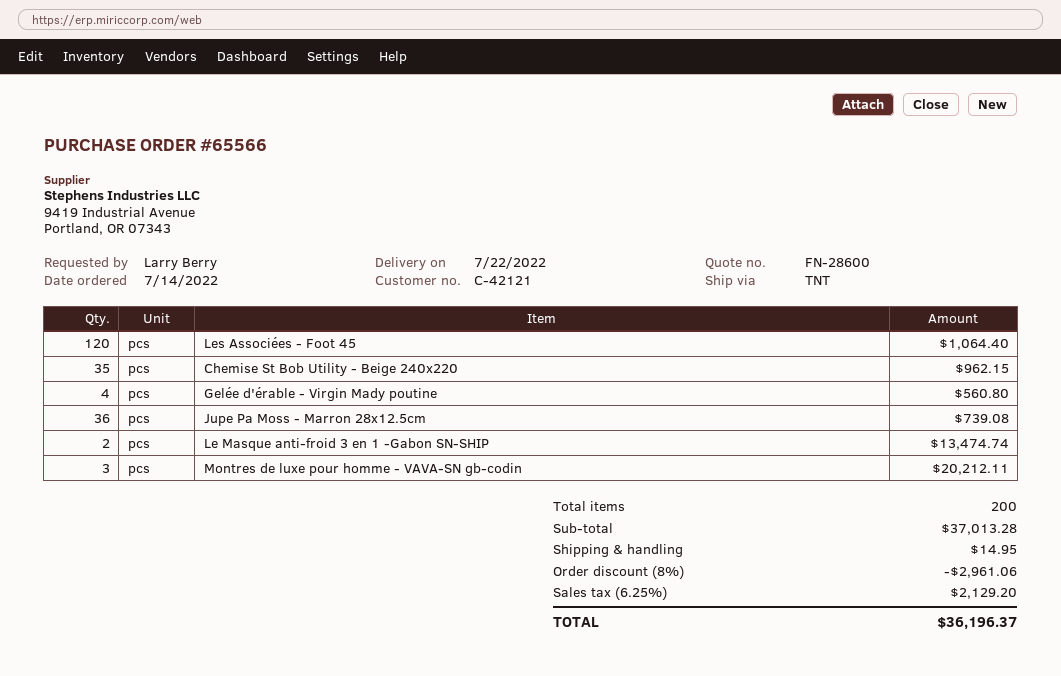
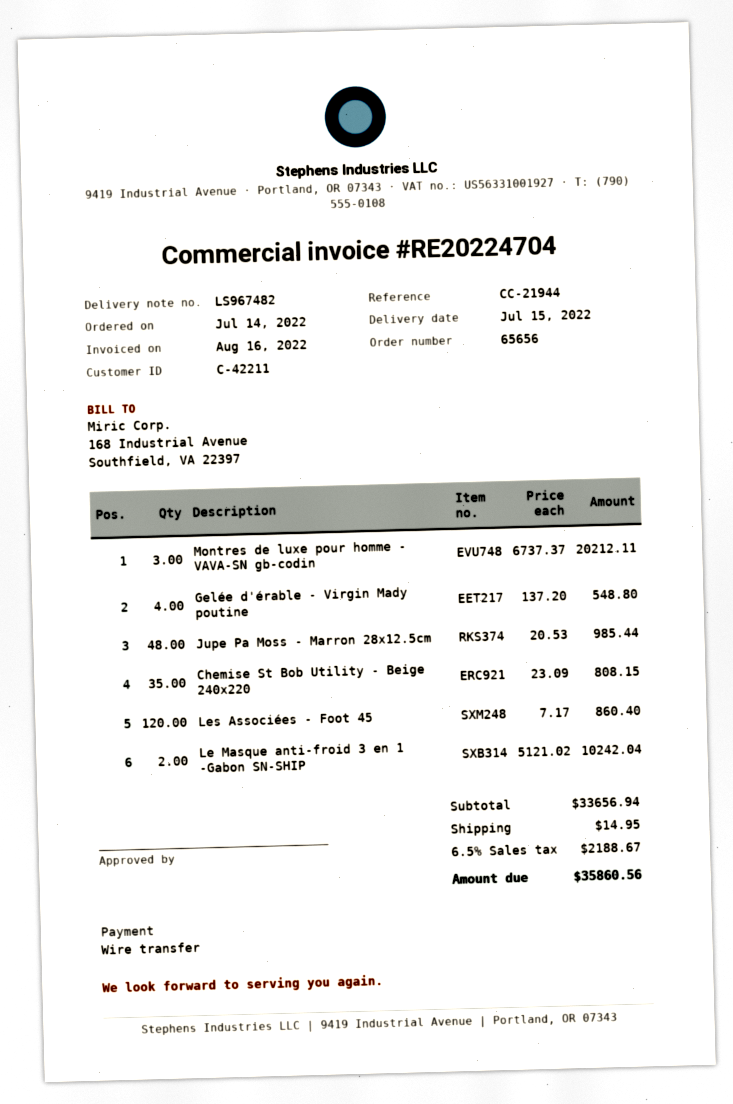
order number: 65566 -> 65656
delivery date: 2022-07-22 -> 2022-07-15
customer number: C-42121 -> C-42211
Les Associées - Foot 45: 120 for 1064.40 -> 120 for 860.40
Chemise St Bob Utility - Beige 240x220: 35 for 962.15 -> 35 for 808.15
Gelée d'érable - Virgin Mady poutine: 4 for 560.80 -> 4 for 548.80
Jupe Pa Moss - Marron 28x12.5cm: 36 for 739.08 -> 48 for 985.44
Le Masque anti-froid 3 en 1 -Gabon SN-SHIP: 2 for 13474.74 -> 2 for 10242.04
subtotal: 37013.28 -> 33656.94
discount: 8% = 2961.06 -> none
tax: 6.25% = 2129.20 -> 6.5% = 2188.67
total: 36196.37 -> 35860.56

